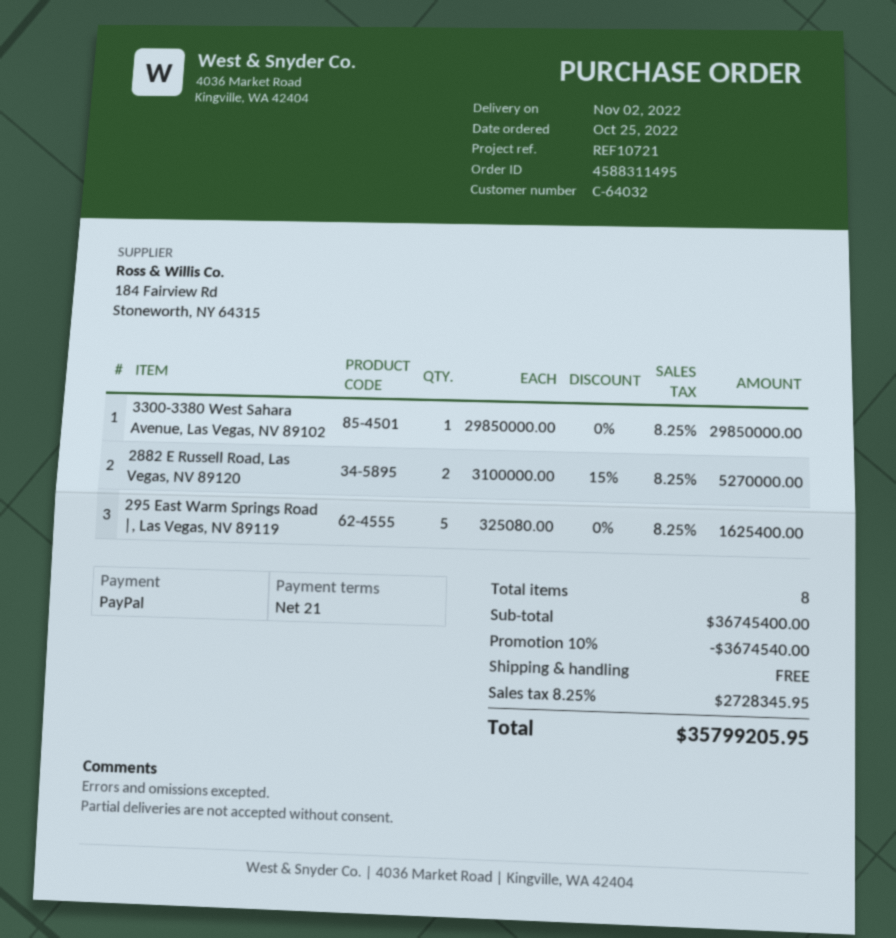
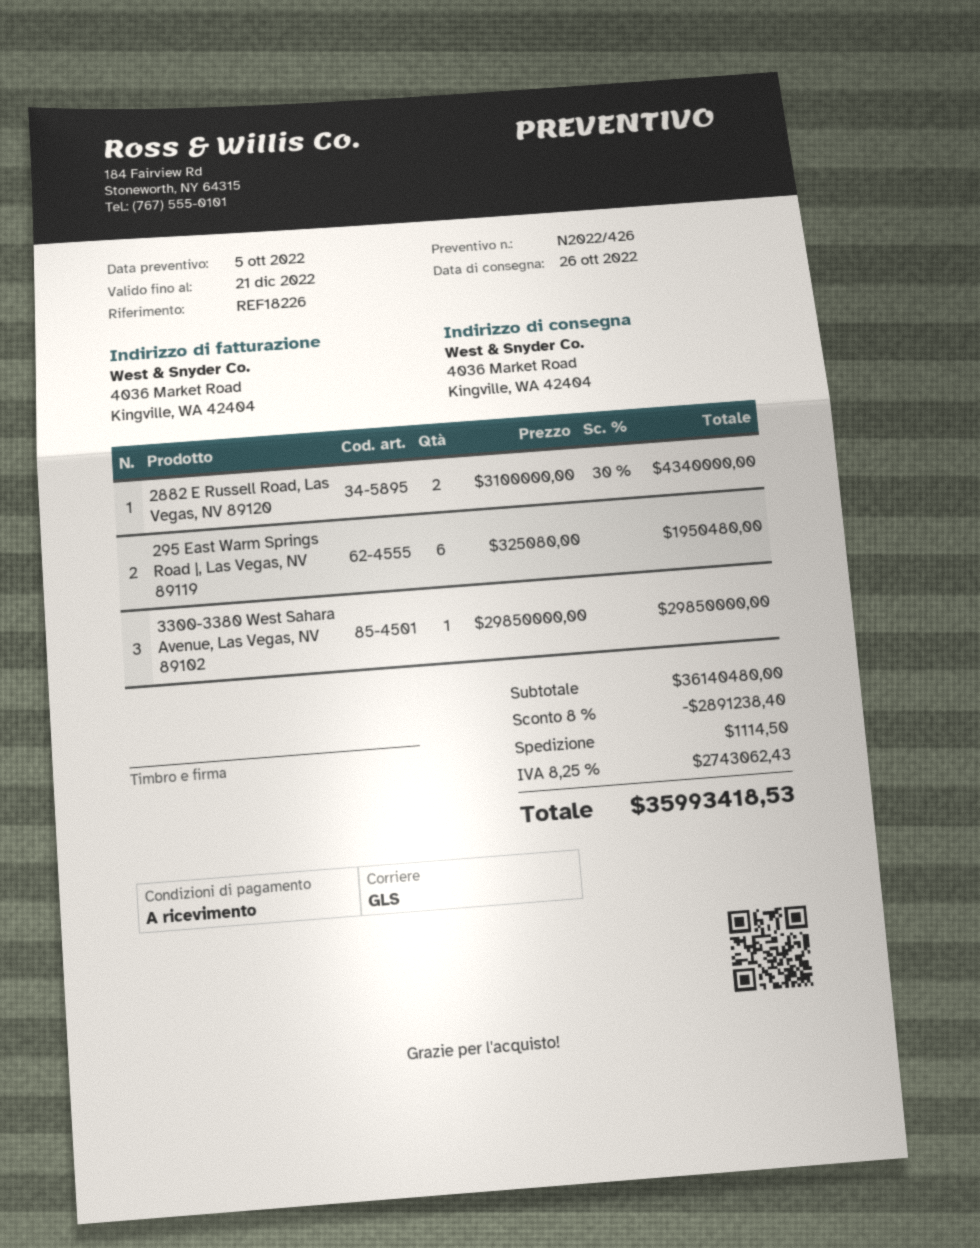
delivery date: 2022-11-02 -> 2022-10-26
payment terms: 21 days -> on receipt
reference: REF10721 -> REF18226
2882 E Russell Road, Las Vegas, NV 89120: 2 x 3100000.00 - 15% = 5270000.00 -> 2 x 3100000.00 - 30% = 4340000.00
295 East Warm Springs Road |, Las Vegas, NV 89119: 5 x 325080.00 = 1625400.00 -> 6 x 325080.00 = 1950480.00
subtotal: 36745400.00 -> 36140480.00
discount: 10% = 3674540.00 -> 8% = 2891238.40
shipping: 0.00 -> 1114.50
tax: 8.25% = 2728345.95 -> 8.25% = 2743062.43
total: 35799205.95 -> 35993418.53

